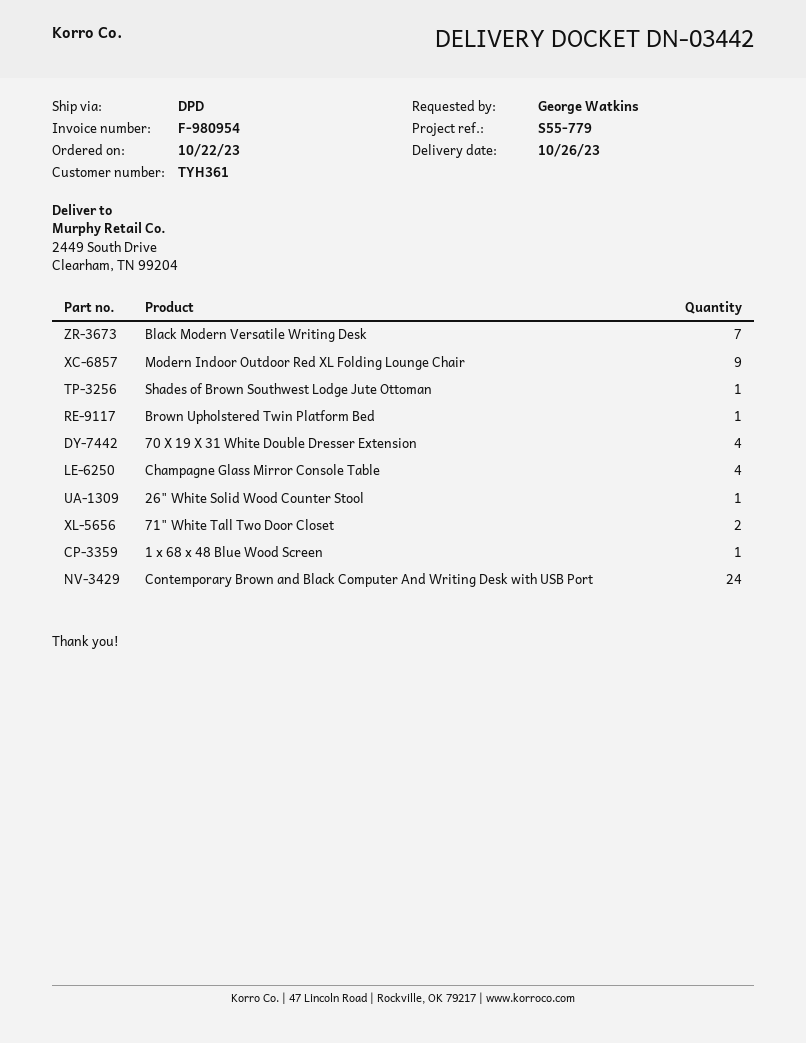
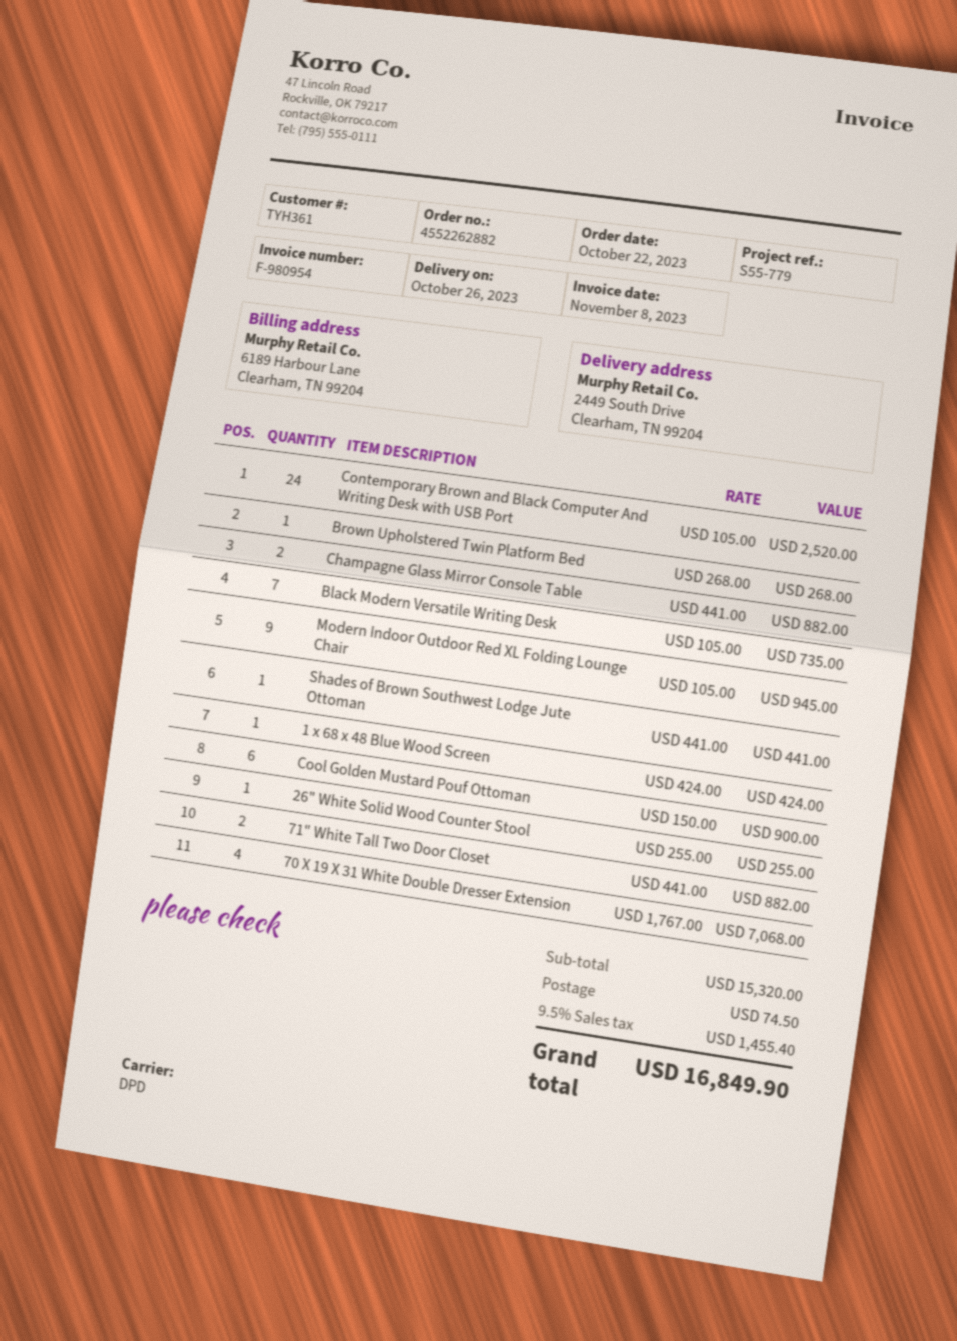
Champagne Glass Mirror Console Table: 4 -> 2
Cool Golden Mustard Pouf Ottoman: none -> 6

